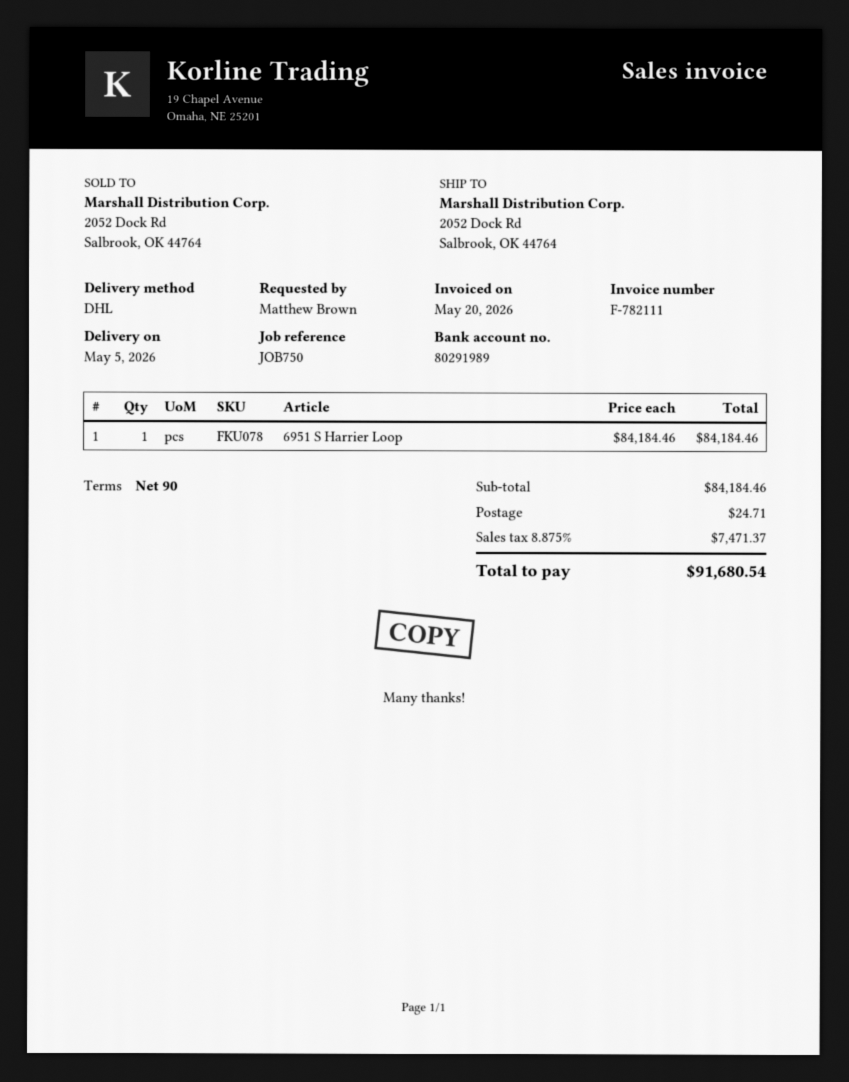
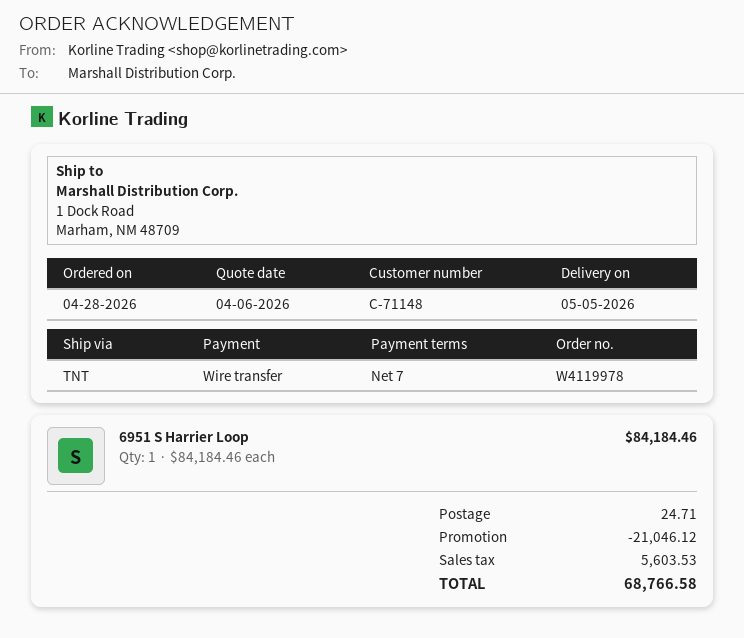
payment terms: 90 days -> 7 days
shipping method: DHL -> TNT
ship to: 2052 Dock Rd, Salbrook, OK 44764 -> 1 Dock Road, Marham, NM 48709
discount: none -> 21046.12
tax: 7471.37 -> 5603.53
total: 91680.54 -> 68766.58

